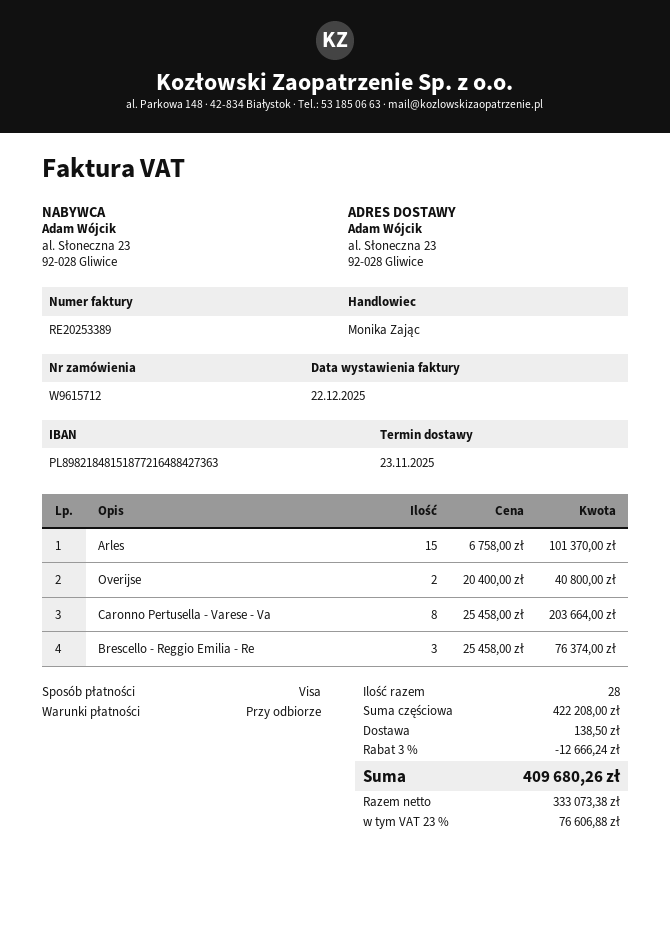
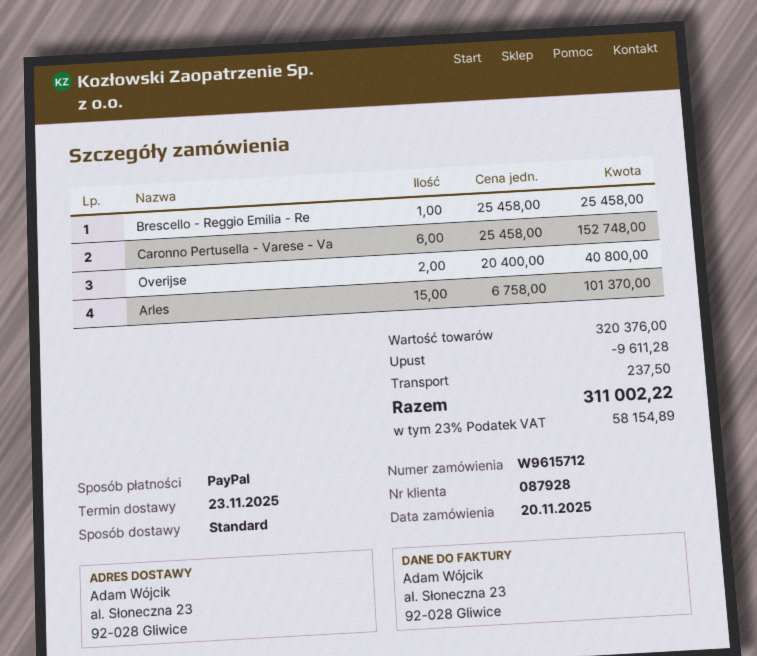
payment method: Visa -> PayPal
Caronno Pertusella - Varese - Va: 8 x 25458.00 = 203664.00 -> 6 x 25458.00 = 152748.00
Brescello - Reggio Emilia - Re: 3 x 25458.00 = 76374.00 -> 1 x 25458.00 = 25458.00
subtotal: 422208.00 -> 320376.00
discount: 12666.24 -> 9611.28
shipping: 138.50 -> 237.50
tax: 23% = 76606.88 -> 23% = 58154.89
total: 409680.26 -> 311002.22

